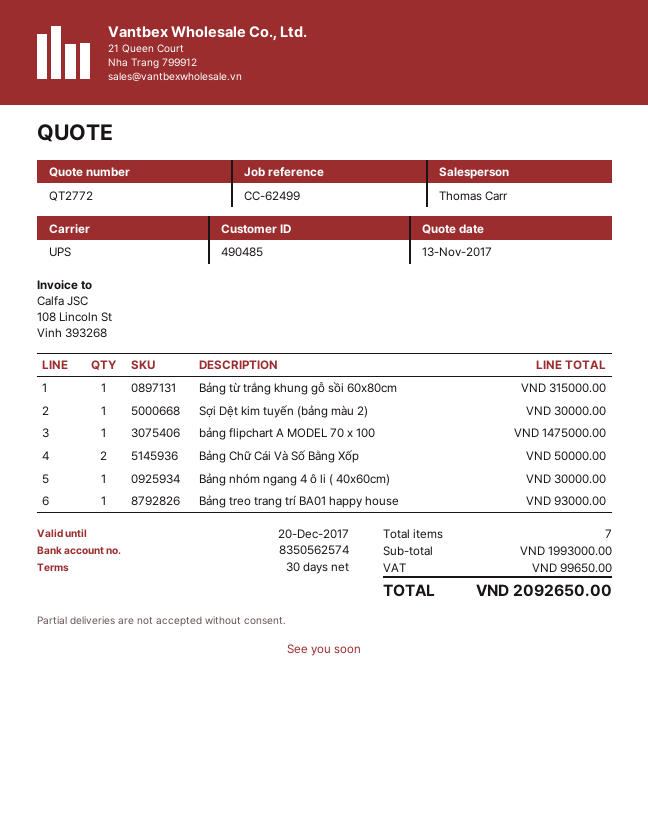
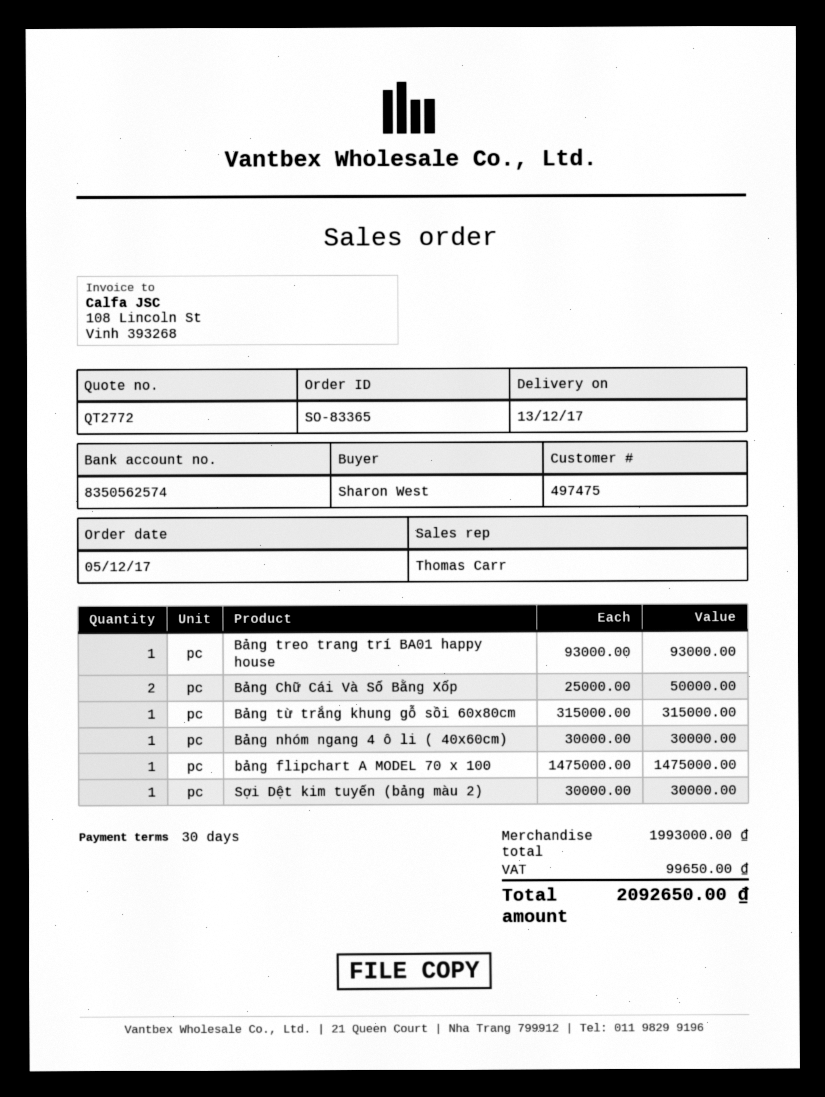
customer number: 490485 -> 497475

